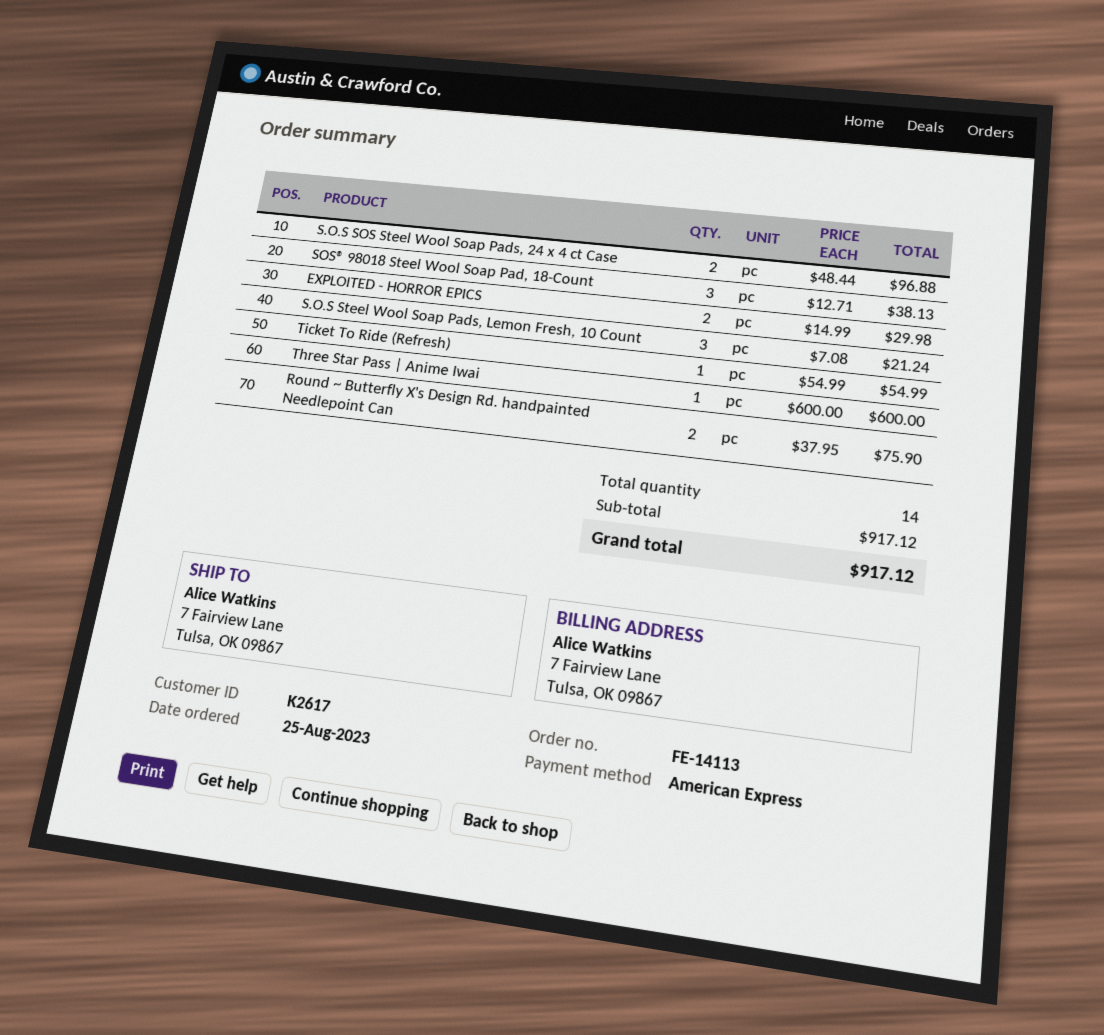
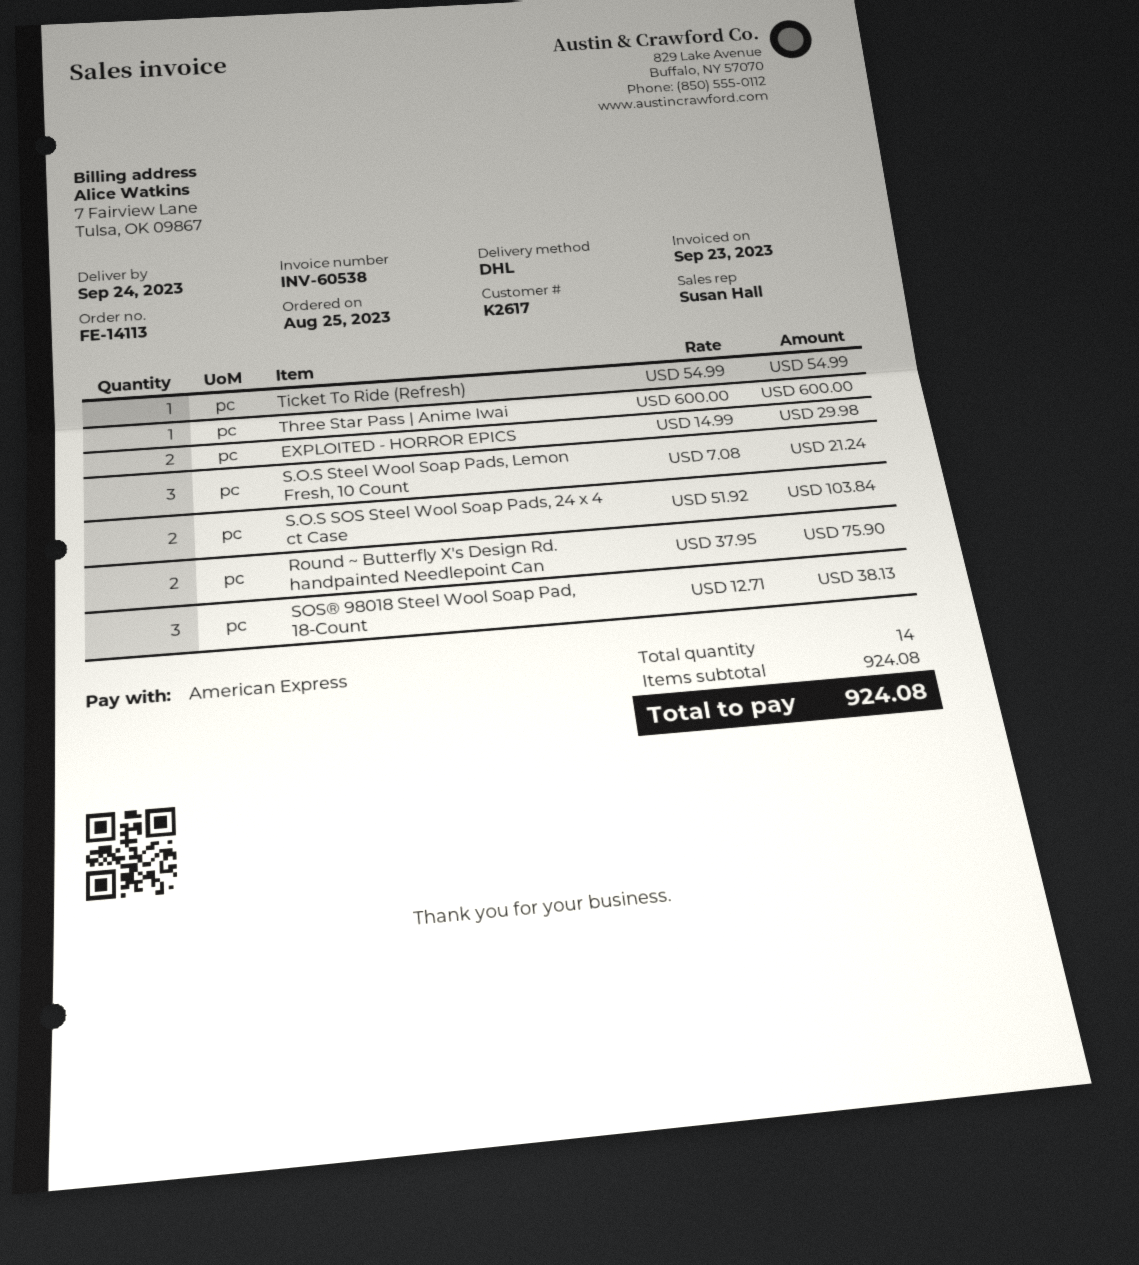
S.O.S SOS Steel Wool Soap Pads, 24 x 4 ct Case: 2 x 48.44 = 96.88 -> 2 x 51.92 = 103.84
subtotal: 917.12 -> 924.08
total: 917.12 -> 924.08

